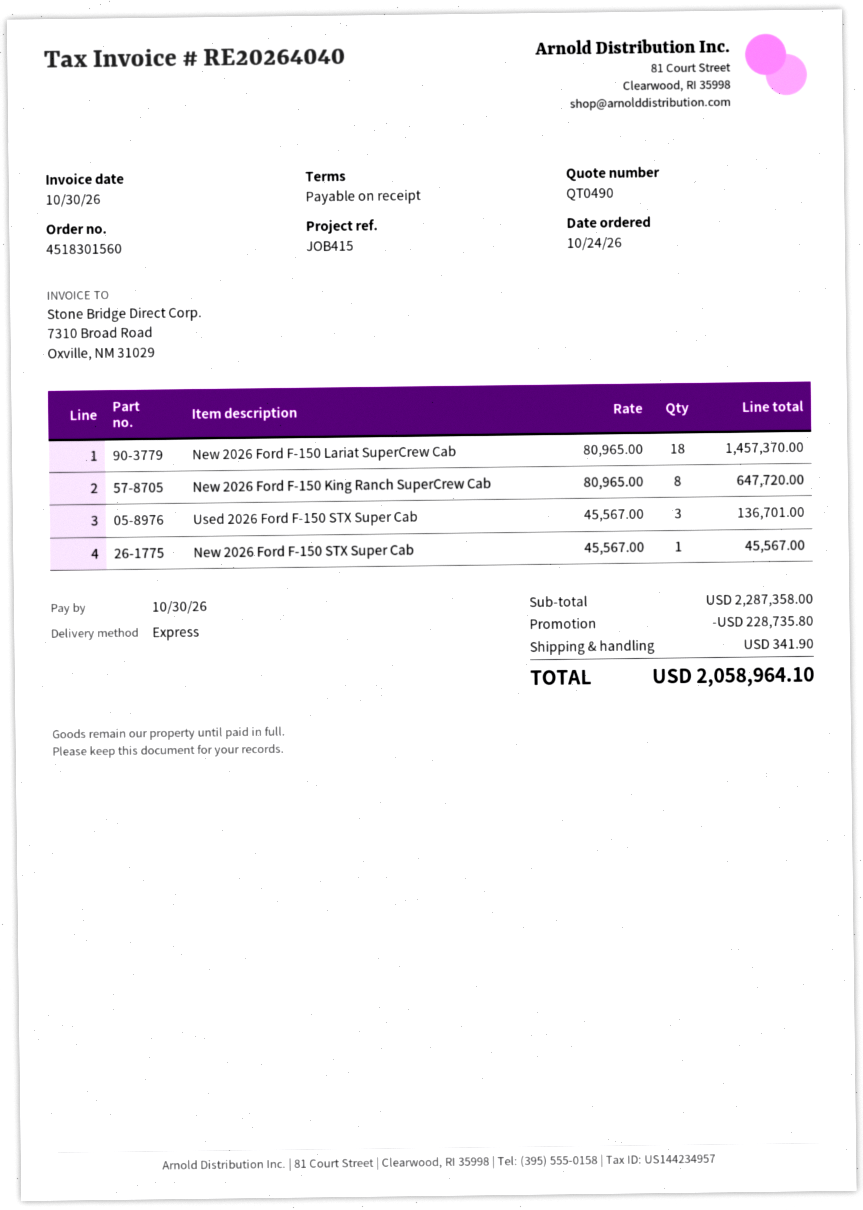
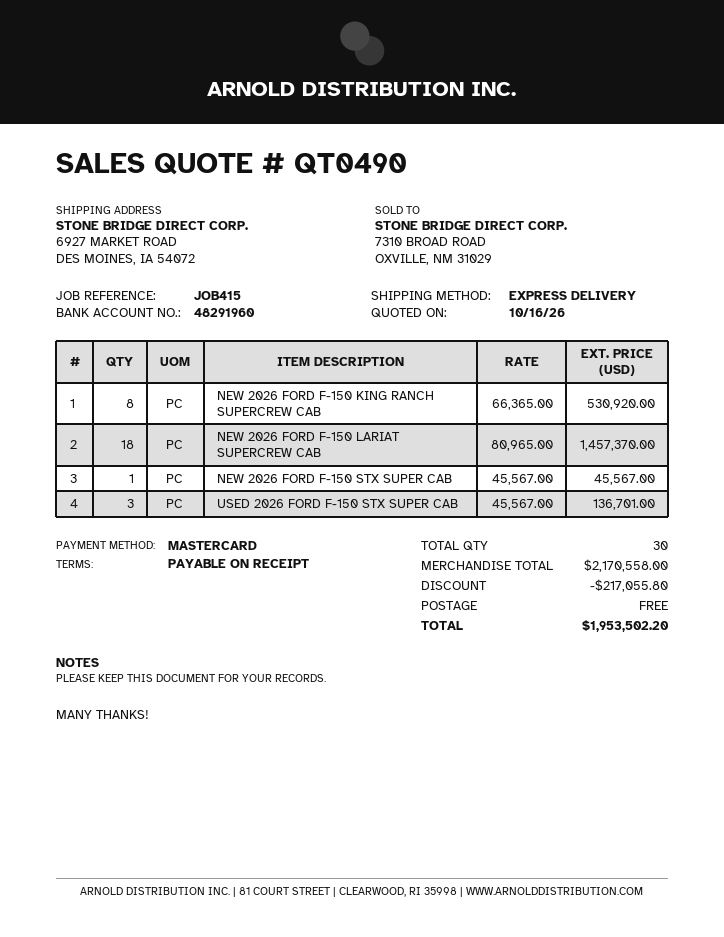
New 2026 Ford F-150 King Ranch SuperCrew Cab: 8 x 80965.00 = 647720.00 -> 8 x 66365.00 = 530920.00
subtotal: 2287358.00 -> 2170558.00
discount: 228735.80 -> 217055.80
shipping: 341.90 -> 0.00
total: 2058964.10 -> 1953502.20

